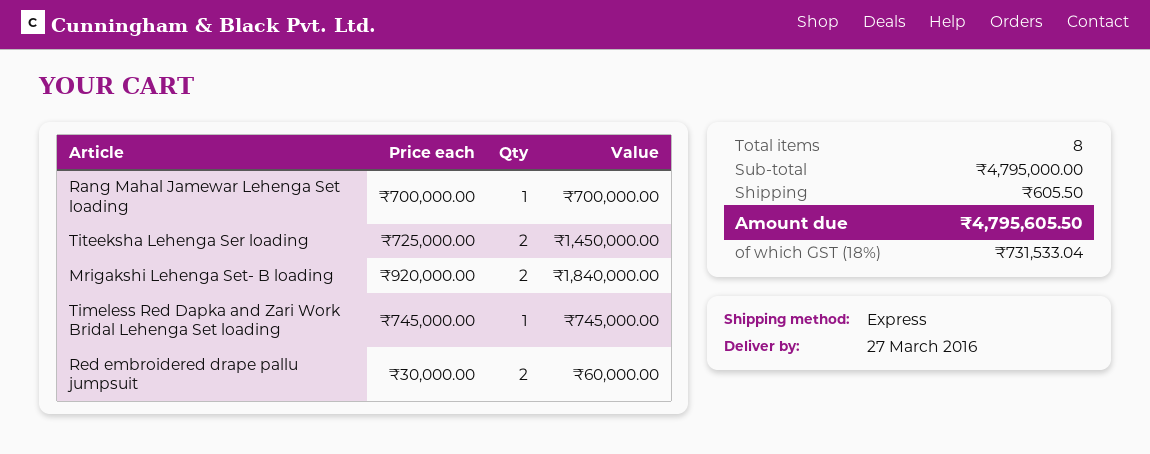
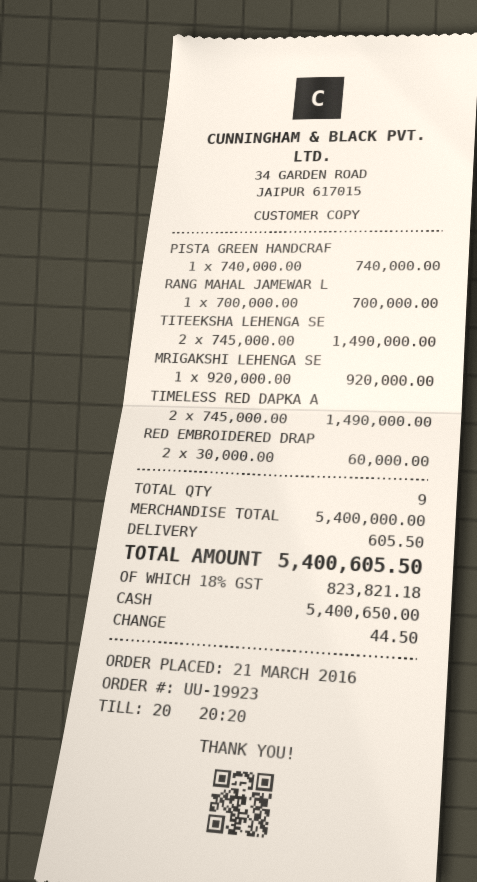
Titeeksha Lehenga Ser loading: 2 x 725000.00 = 1450000.00 -> 2 x 745000.00 = 1490000.00
Mrigakshi Lehenga Set- B loading: 2 x 920000.00 = 1840000.00 -> 1 x 920000.00 = 920000.00
Timeless Red Dapka and Zari Work Bridal Lehenga Set loading: 1 x 745000.00 = 745000.00 -> 2 x 745000.00 = 1490000.00
PISTA GREEN HANDCRAF: none -> 1 x 740000.00 = 740000.00
total quantity: 8 -> 9
subtotal: 4795000.00 -> 5400000.00
tax: 18% = 731533.04 -> 18% = 823821.18
total: 4795605.50 -> 5400605.50

